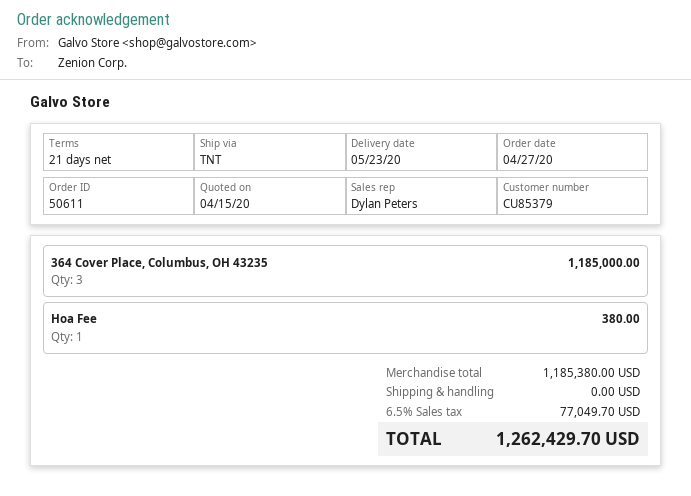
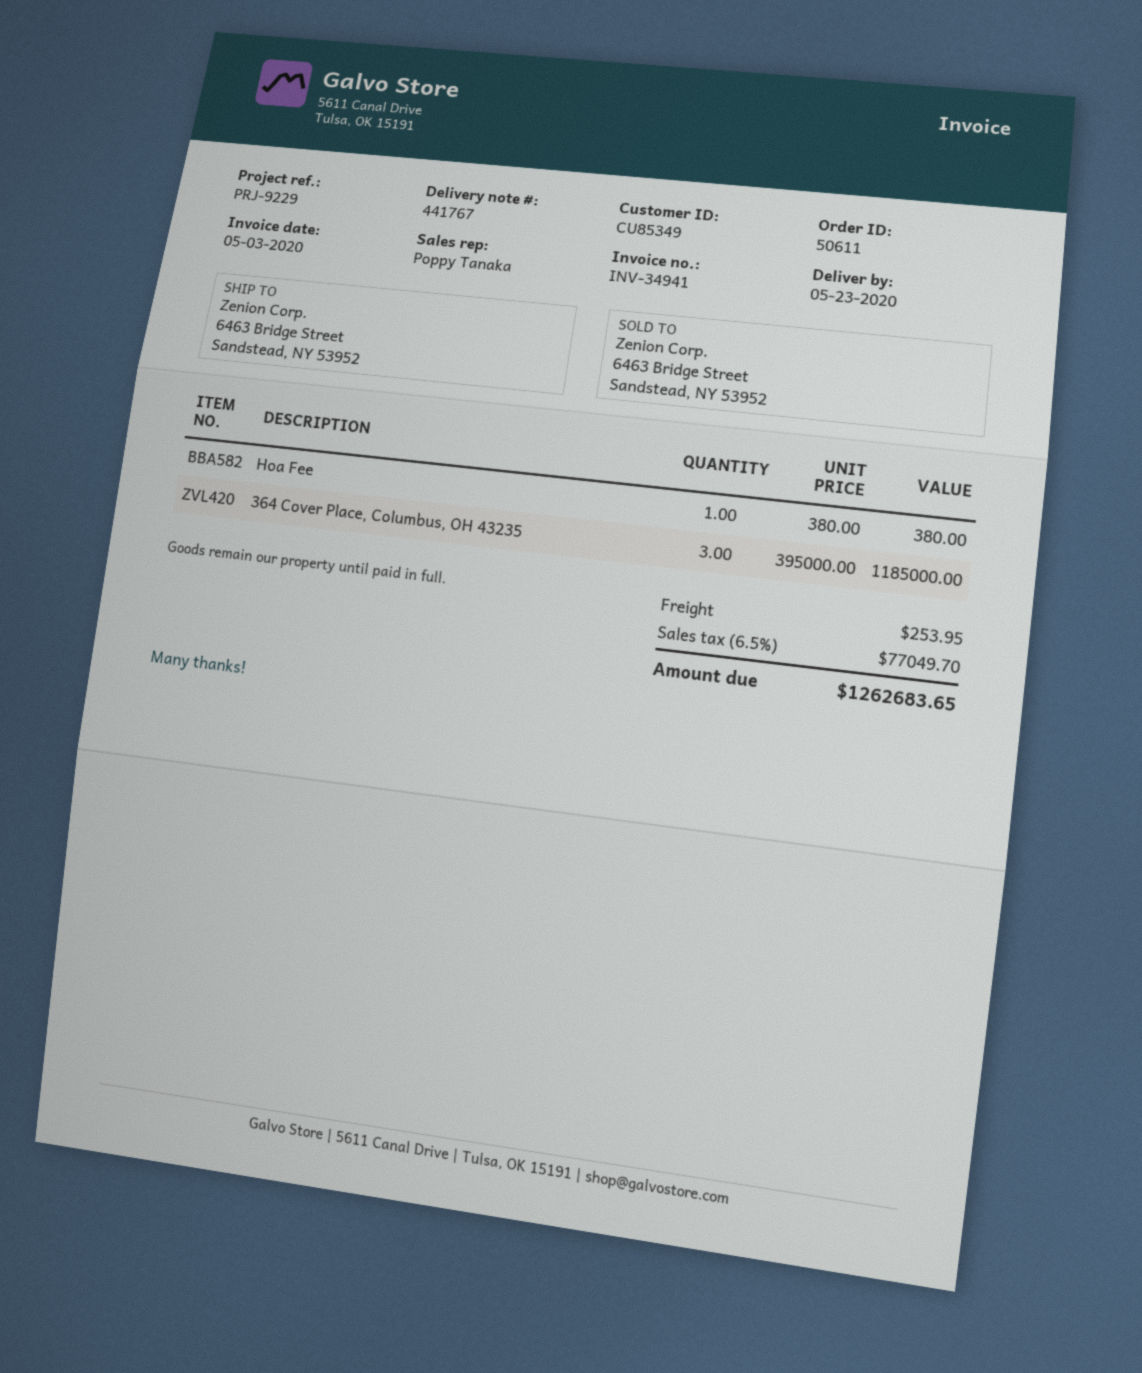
customer number: CU85379 -> CU85349
sales rep: Dylan Peters -> Poppy Tanaka
shipping: 0.00 -> 253.95
total: 1262429.70 -> 1262683.65

